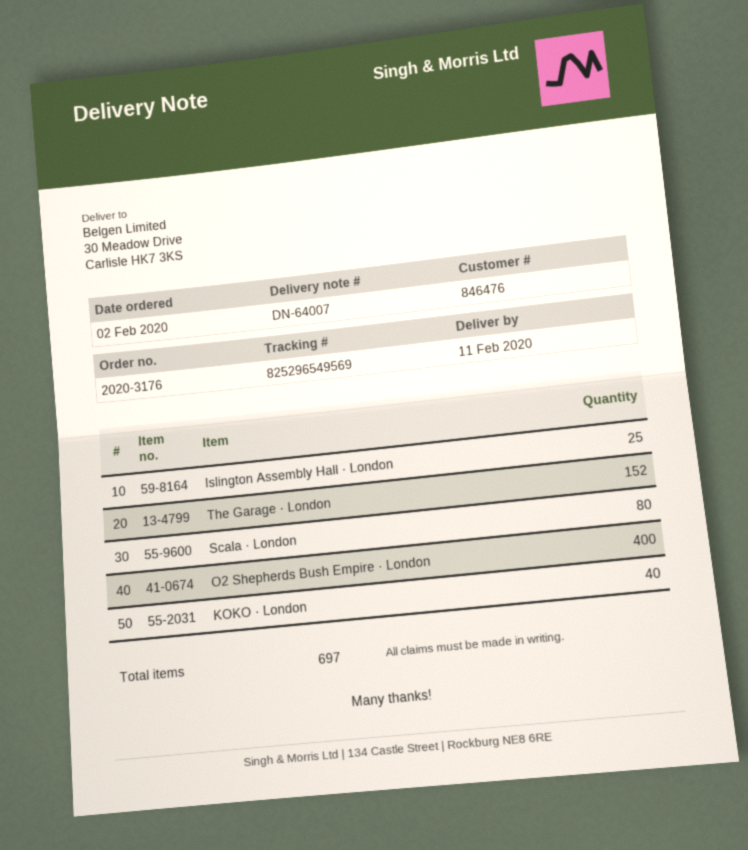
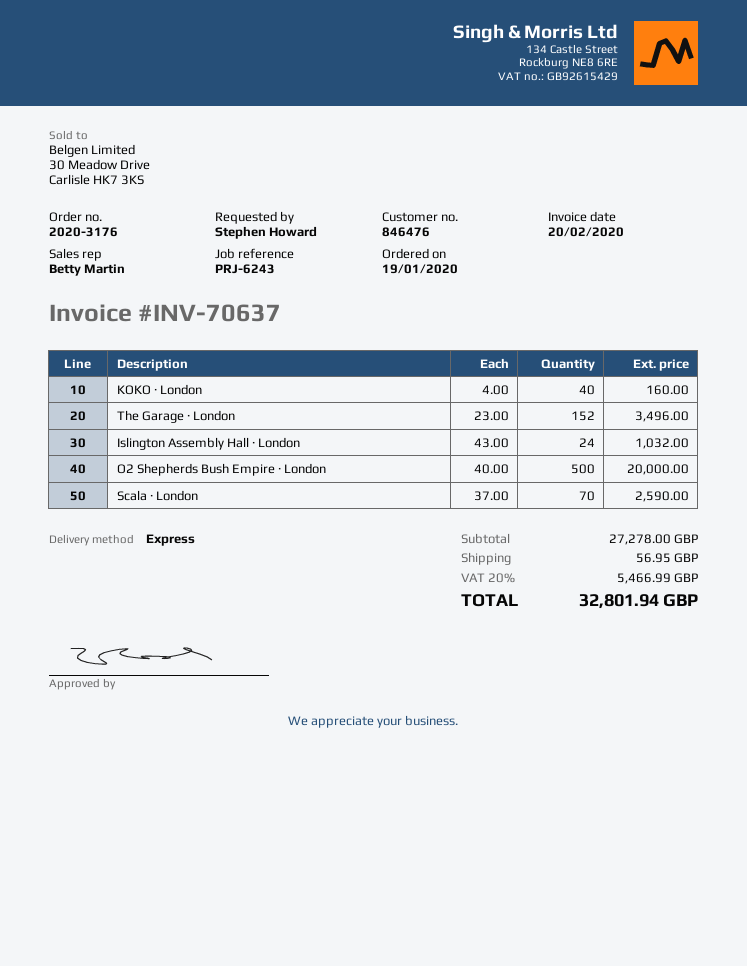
order date: 2020-02-02 -> 2020-01-19
Islington Assembly Hall · London: 25 -> 24
Scala · London: 80 -> 70
O2 Shepherds Bush Empire · London: 400 -> 500

